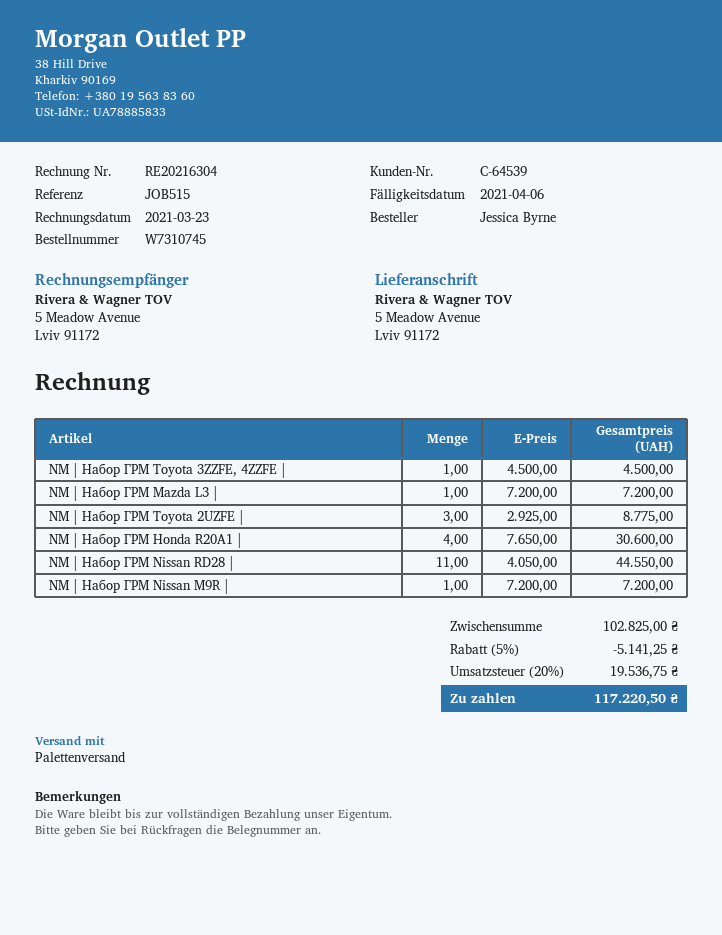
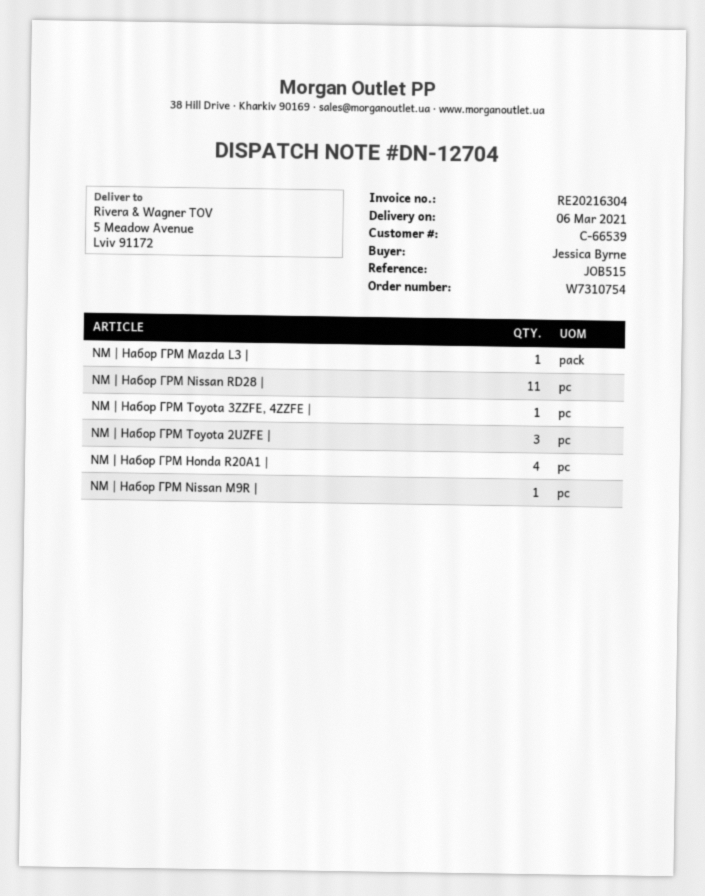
order number: W7310745 -> W7310754
customer number: C-64539 -> C-66539

